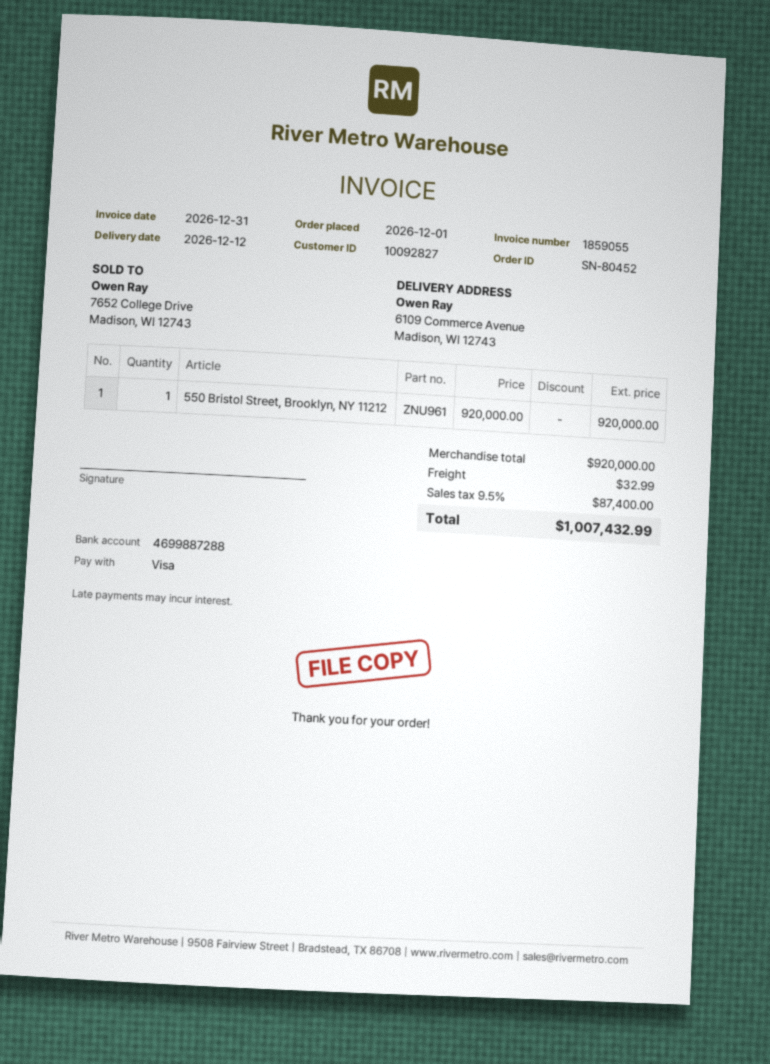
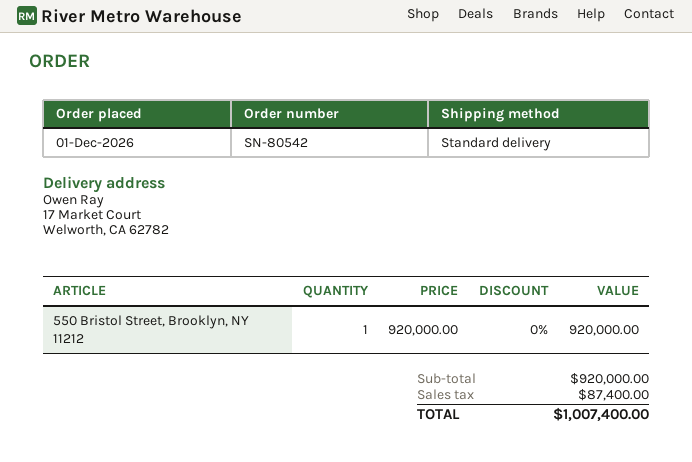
order number: SN-80452 -> SN-80542
ship to: 6109 Commerce Avenue, Madison, WI 12743 -> 17 Market Court, Welworth, CA 62782
shipping: 32.99 -> none
total: 1007432.99 -> 1007400.00

